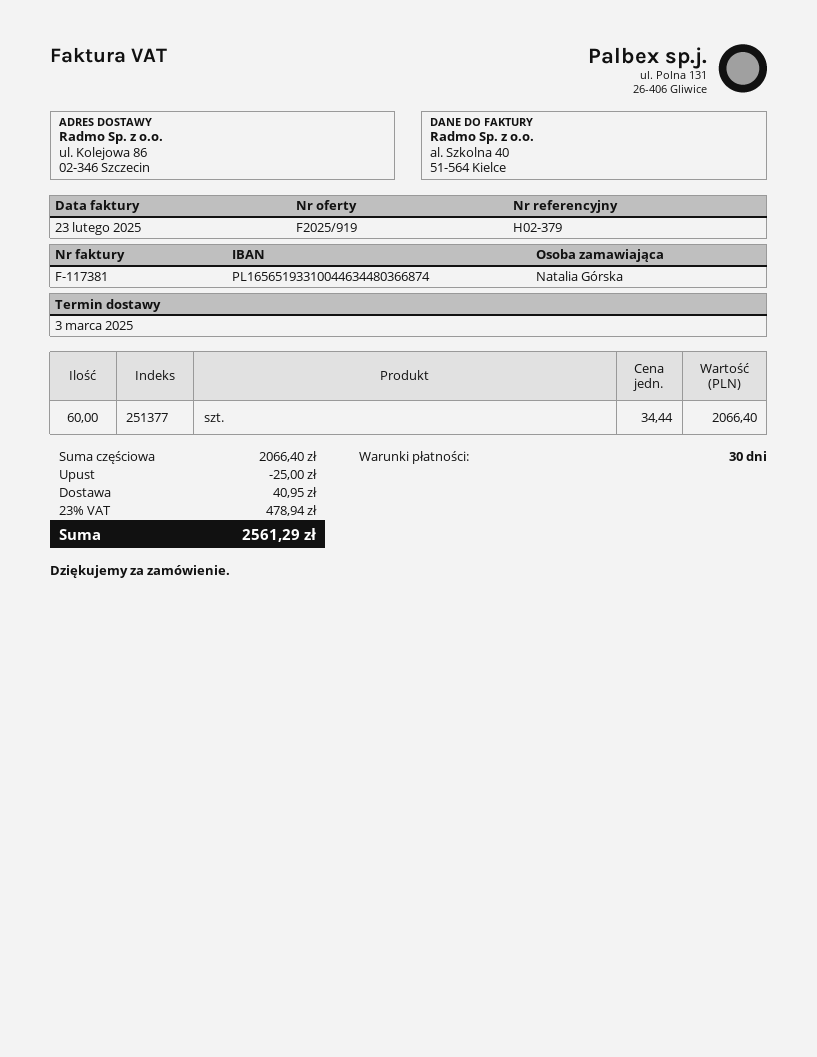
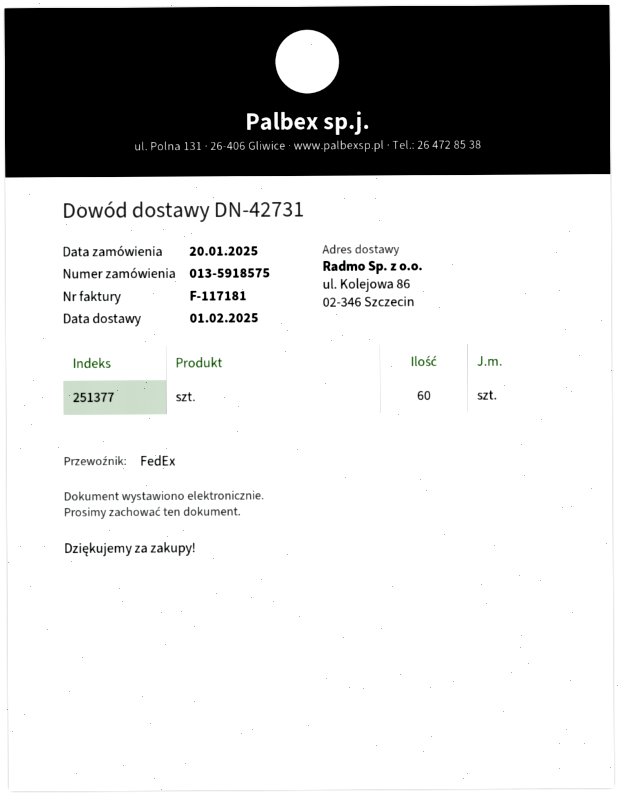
delivery date: 2025-03-03 -> 2025-02-01
invoice number: F-117381 -> F-117181

